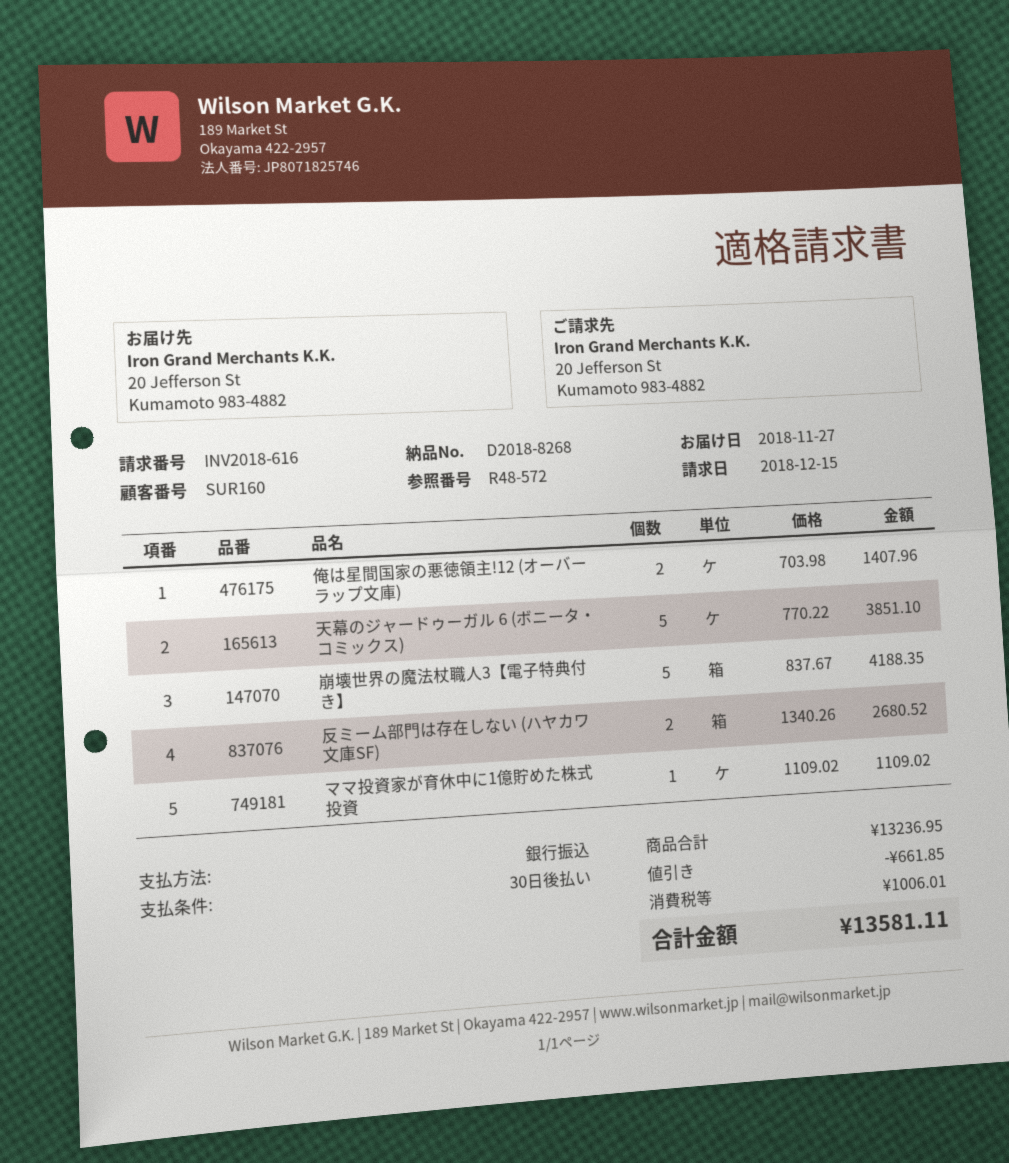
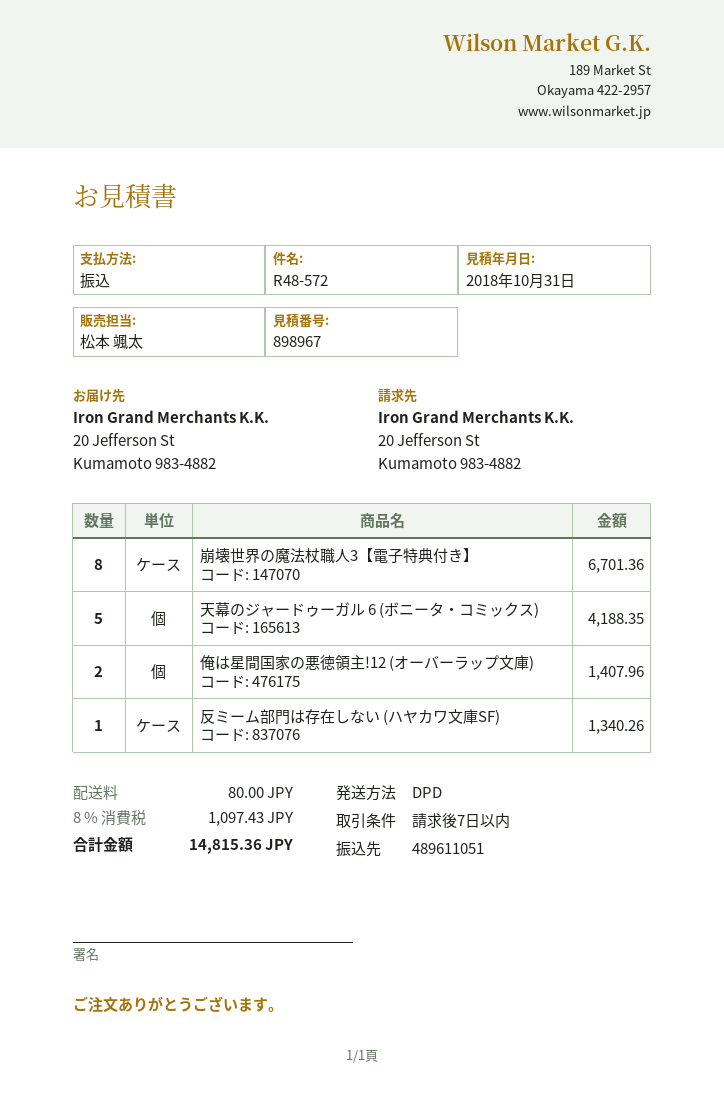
payment terms: 30 days -> 7 days
天幕のジャードゥーガル 6 (ボニータ・コミックス): 5 for 3851.10 -> 5 for 4188.35
崩壊世界の魔法杖職人3【電子特典付き】: 5 for 4188.35 -> 8 for 6701.36
反ミーム部門は存在しない (ハヤカワ文庫SF): 2 for 2680.52 -> 1 for 1340.26
ママ投資家が育休中に1億貯めた株式投資: 1 for 1109.02 -> none
discount: 661.85 -> none
shipping: none -> 80.00
tax: 1006.01 -> 1097.43
total: 13581.11 -> 14815.36

